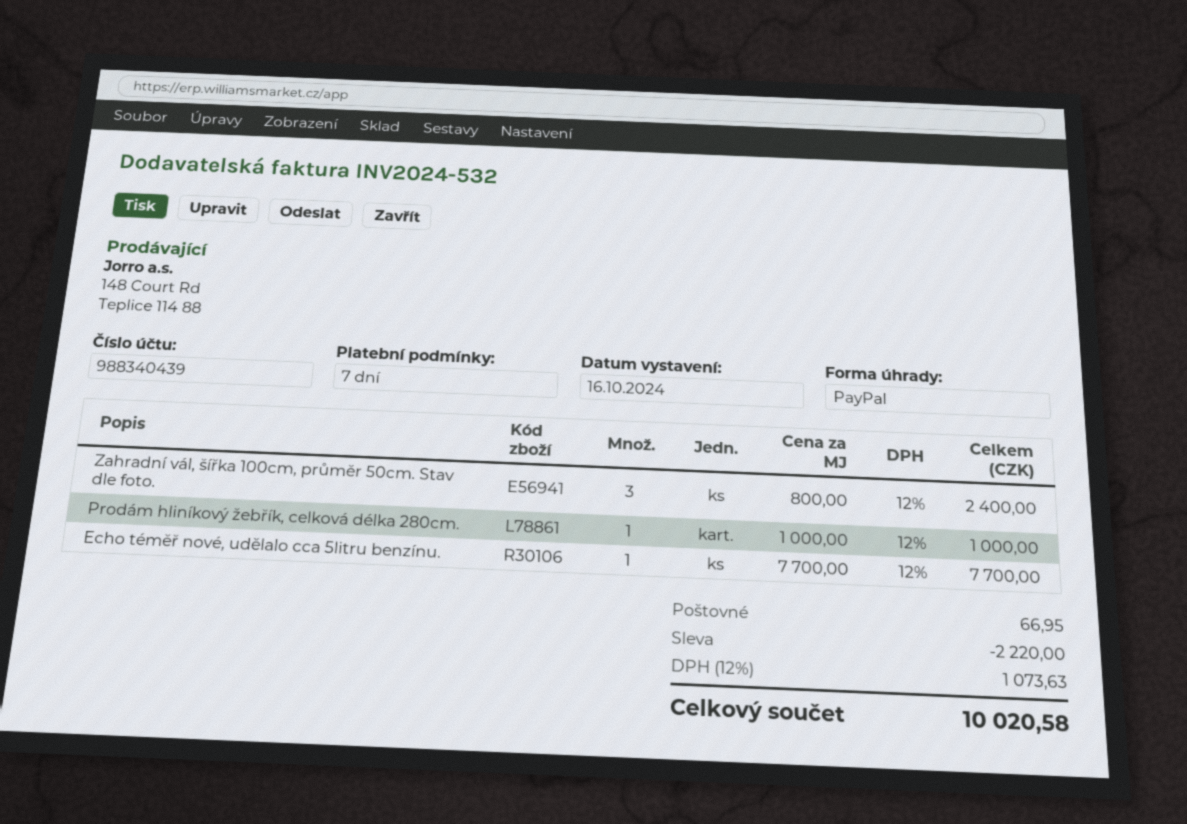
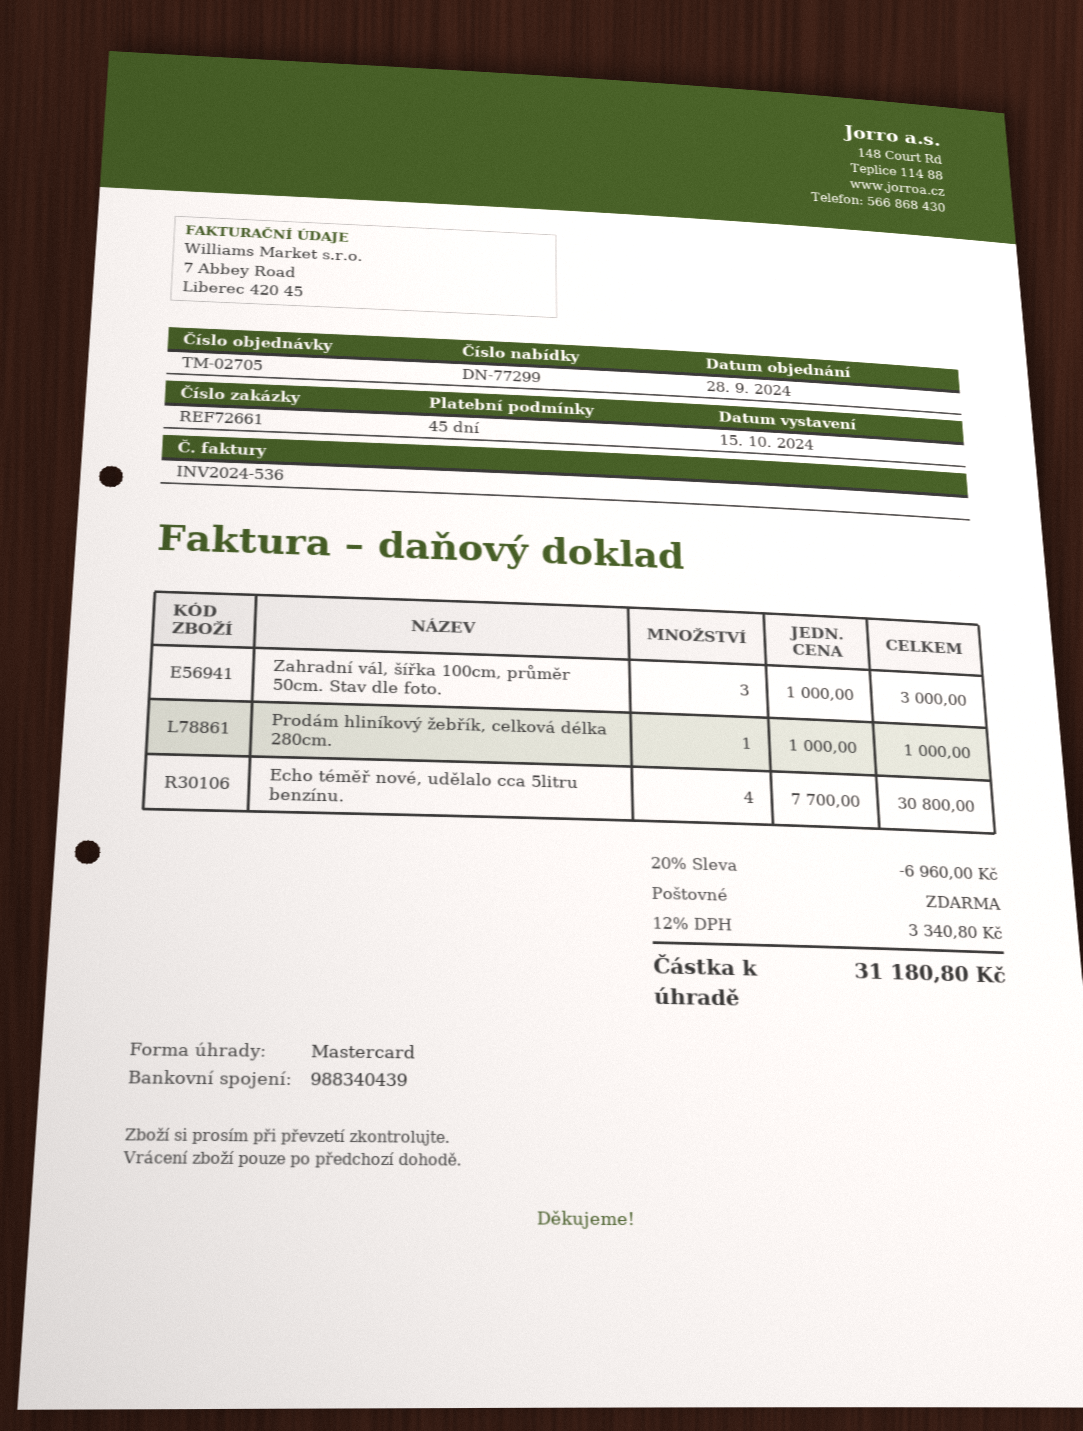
invoice number: INV2024-532 -> INV2024-536
invoice date: 2024-10-16 -> 2024-10-15
payment terms: 7 days -> 45 days
payment method: PayPal -> Mastercard
Zahradní vál, šířka 100cm, průměr 50cm. Stav dle foto.: 3 x 800.00 = 2400.00 -> 3 x 1000.00 = 3000.00
Echo téměř nové, udělalo cca 5litru benzínu.: 1 x 7700.00 = 7700.00 -> 4 x 7700.00 = 30800.00
discount: 2220.00 -> 6960.00
shipping: 66.95 -> 0.00
tax: 12% = 1073.63 -> 12% = 3340.80
total: 10020.58 -> 31180.80

